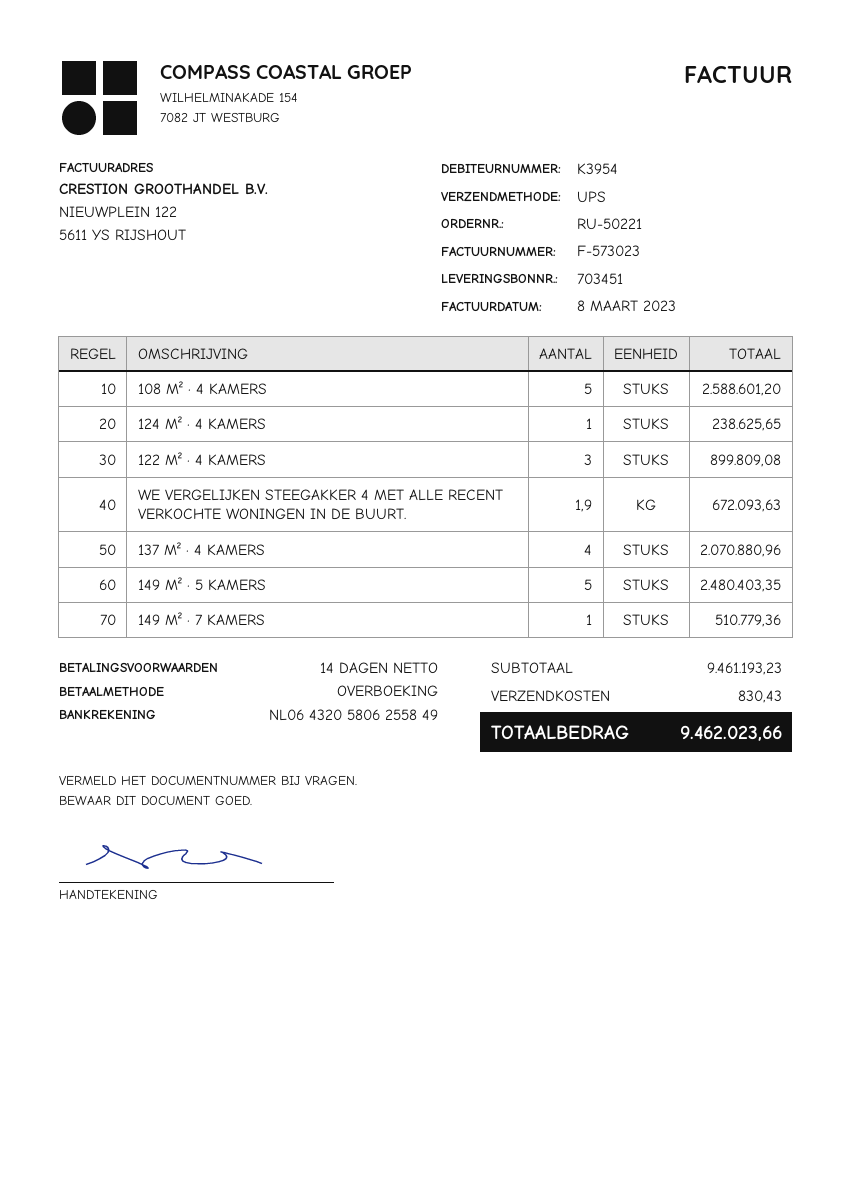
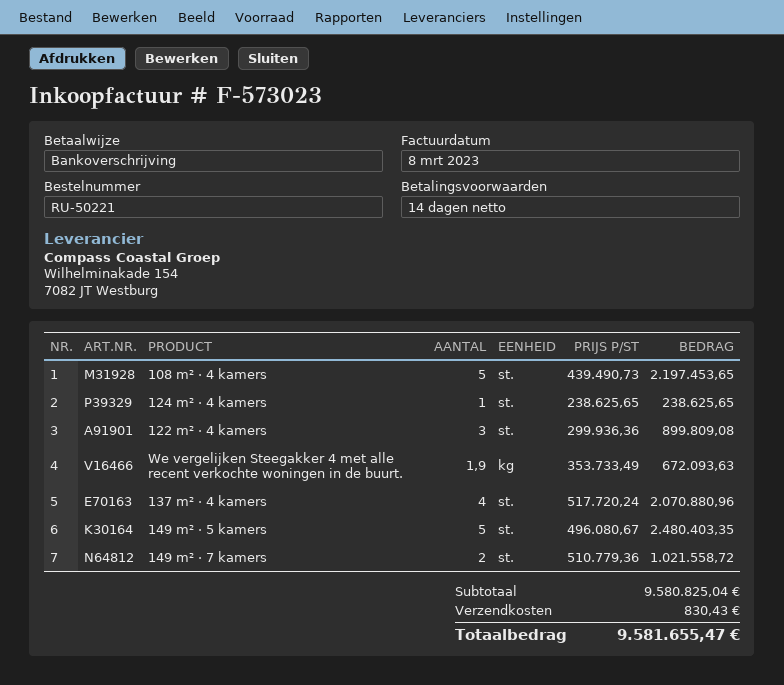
108 M² · 4 KAMERS: 5 for 2588601.20 -> 5 for 2197453.65
149 M² · 7 KAMERS: 1 for 510779.36 -> 2 for 1021558.72
subtotal: 9461193.23 -> 9580825.04
total: 9462023.66 -> 9581655.47

